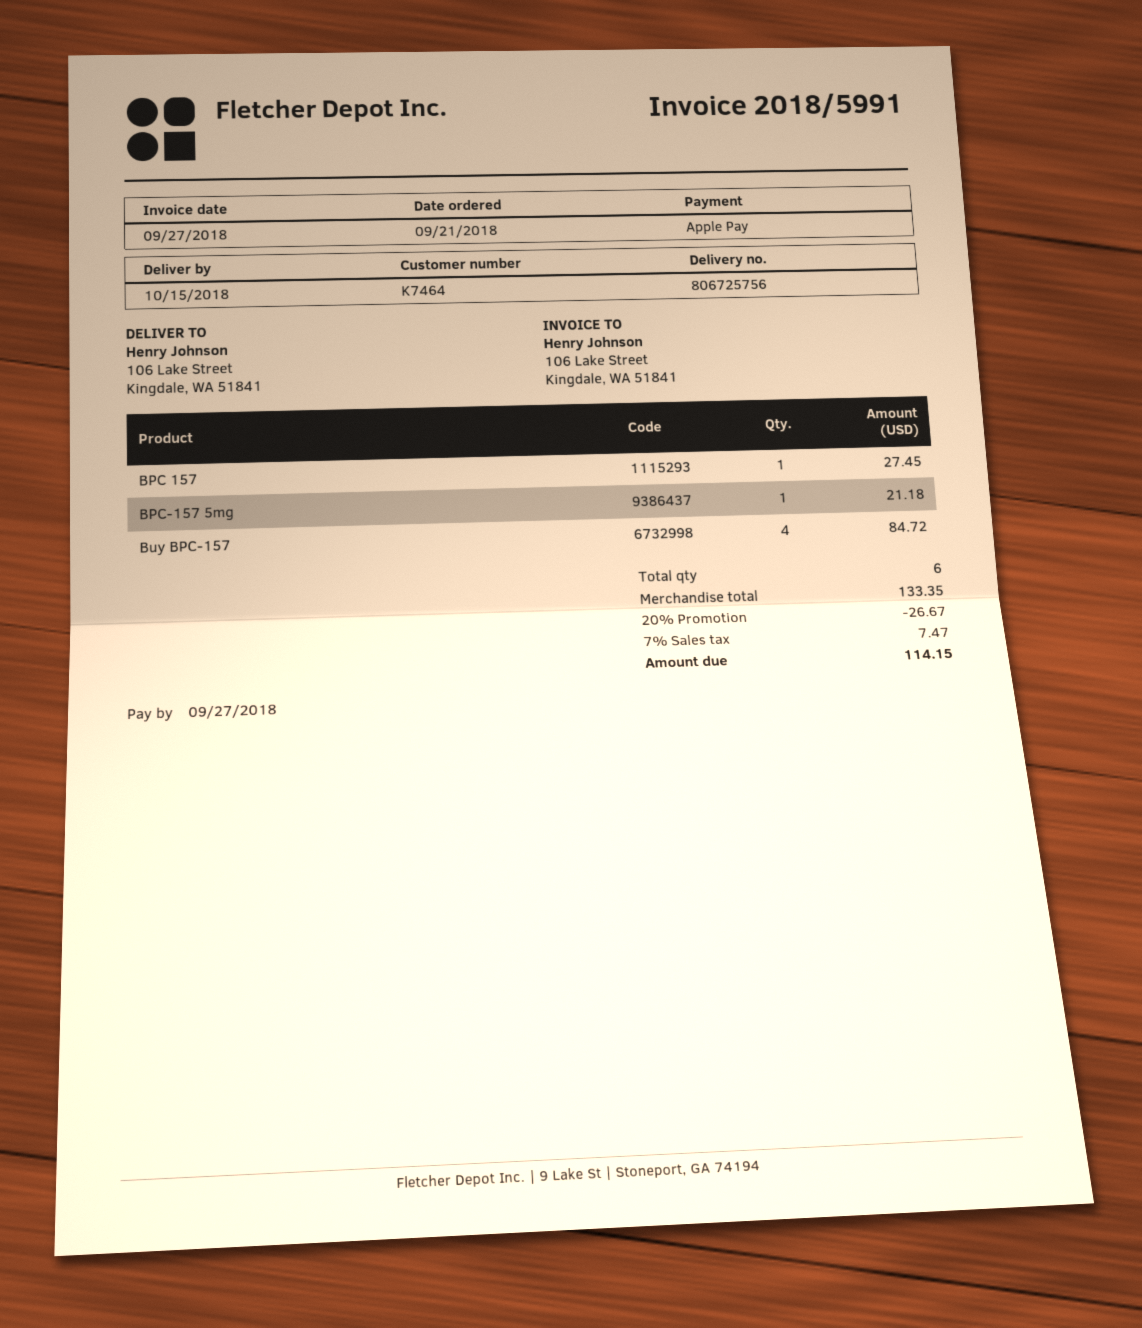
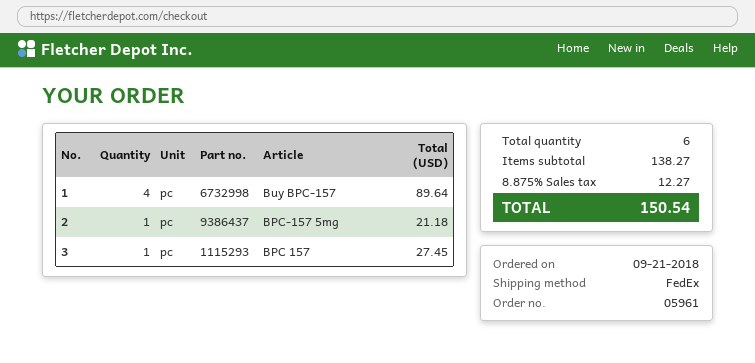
Buy BPC-157: 4 for 84.72 -> 4 for 89.64
subtotal: 133.35 -> 138.27
discount: 20% = 26.67 -> none
tax: 7% = 7.47 -> 8.875% = 12.27
total: 114.15 -> 150.54

